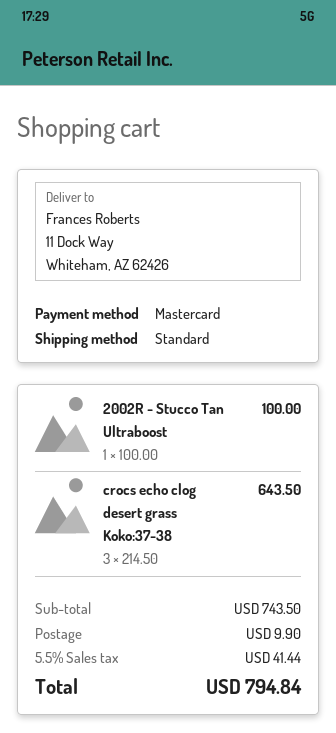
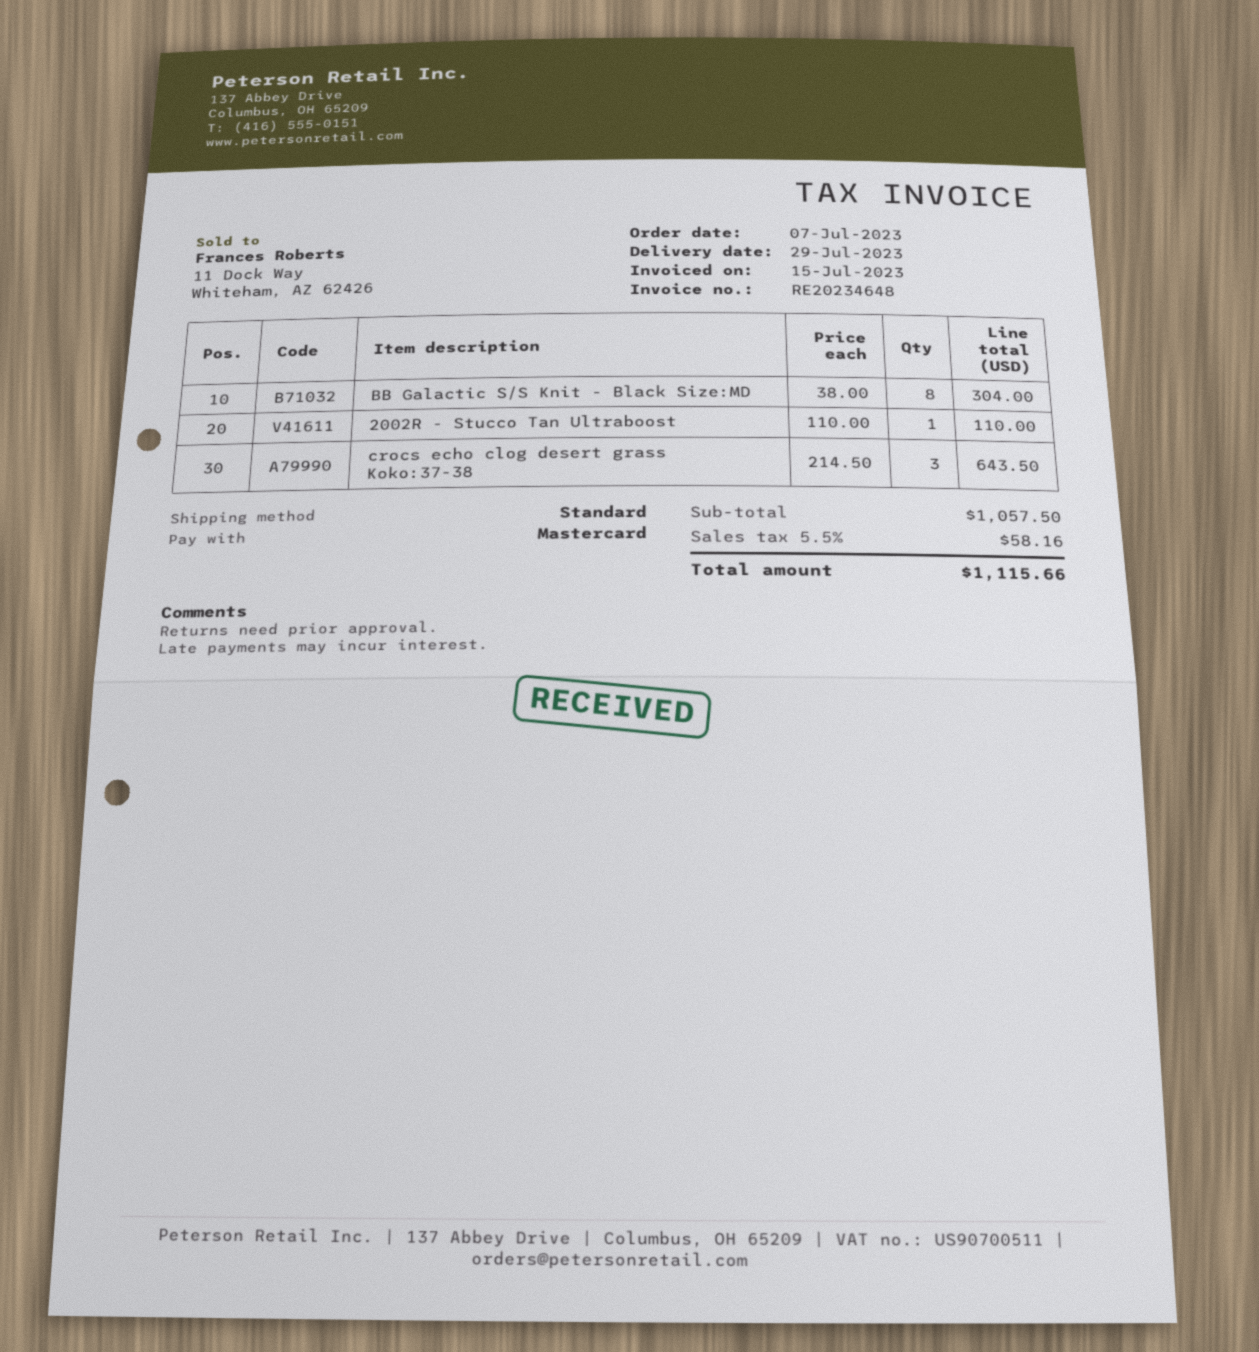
2002R - Stucco Tan Ultraboost: 1 x 100.00 = 100.00 -> 1 x 110.00 = 110.00
BB Galactic S/S Knit - Black Size:MD: none -> 8 x 38.00 = 304.00
subtotal: 743.50 -> 1057.50
shipping: 9.90 -> none
tax: 5.5% = 41.44 -> 5.5% = 58.16
total: 794.84 -> 1115.66

